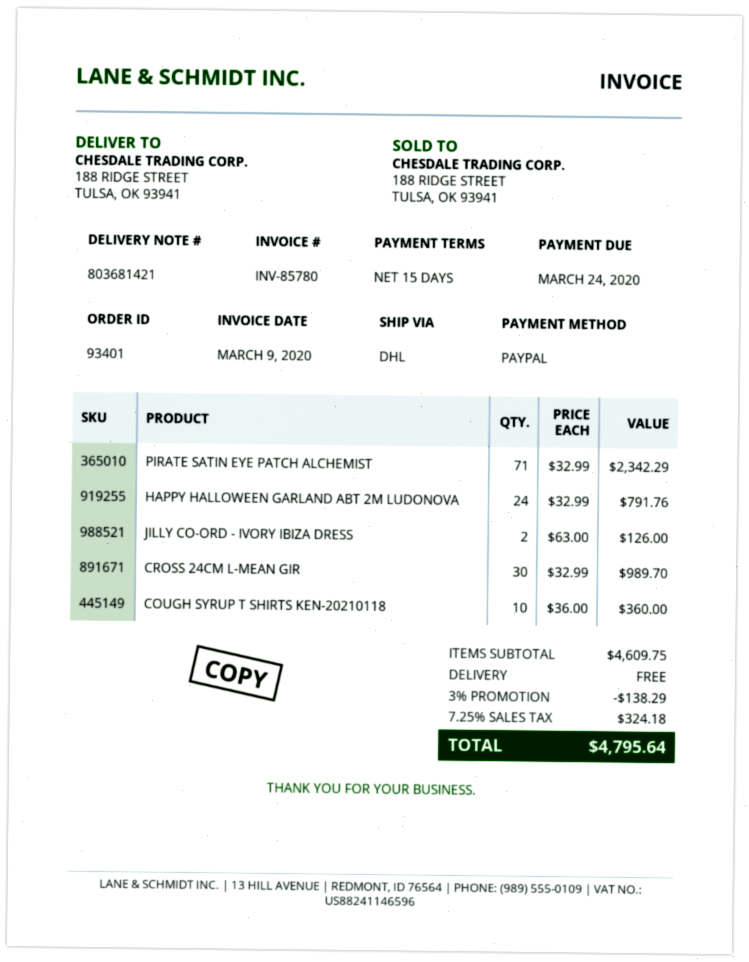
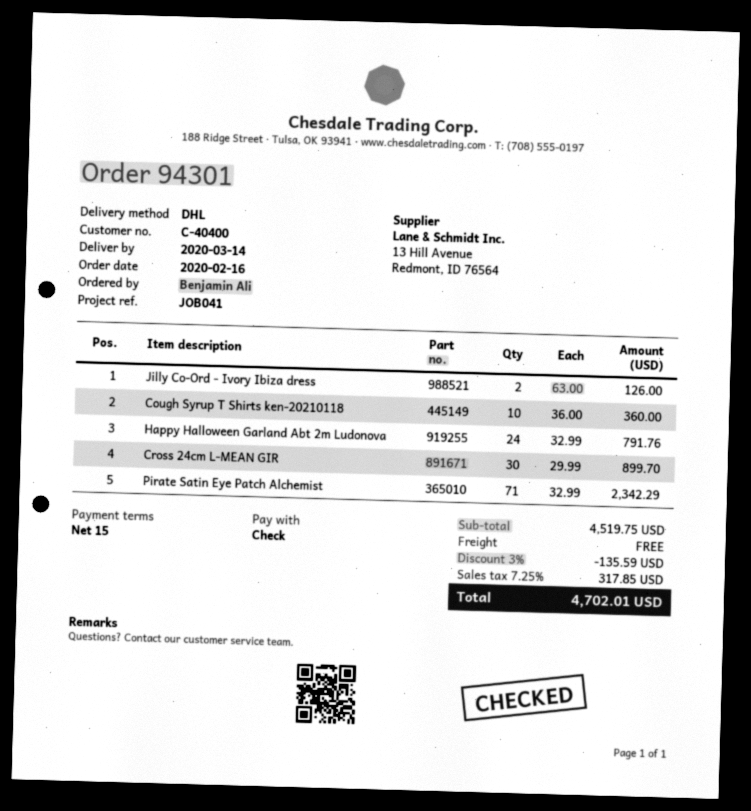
order number: 93401 -> 94301
payment method: PayPal -> cheque
CROSS 24CM L-MEAN GIR: 30 x 32.99 = 989.70 -> 30 x 29.99 = 899.70
subtotal: 4609.75 -> 4519.75
discount: 3% = 138.29 -> 3% = 135.59
tax: 7.25% = 324.18 -> 7.25% = 317.85
total: 4795.64 -> 4702.01

